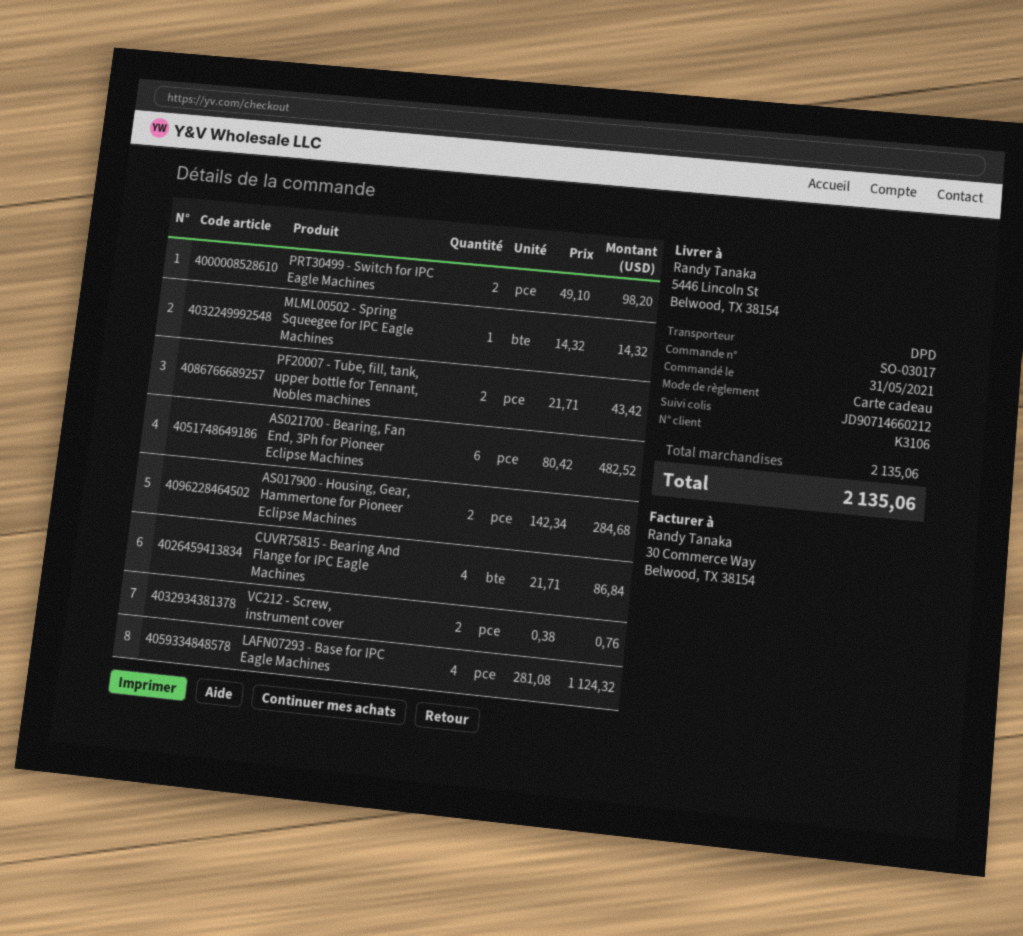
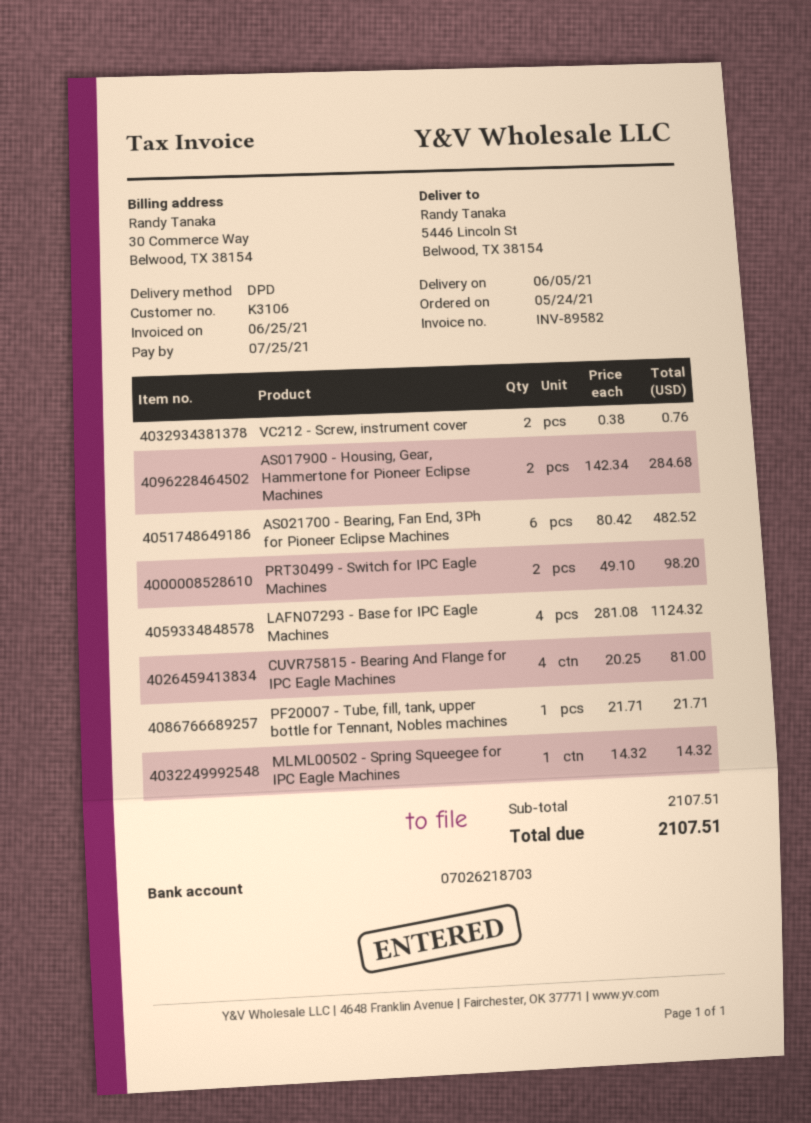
order date: 2021-05-31 -> 2021-05-24
PF20007 - Tube, fill, tank, upper bottle for Tennant, Nobles machines: 2 x 21.71 = 43.42 -> 1 x 21.71 = 21.71
CUVR75815 - Bearing And Flange for IPC Eagle Machines: 4 x 21.71 = 86.84 -> 4 x 20.25 = 81.00
subtotal: 2135.06 -> 2107.51
total: 2135.06 -> 2107.51

